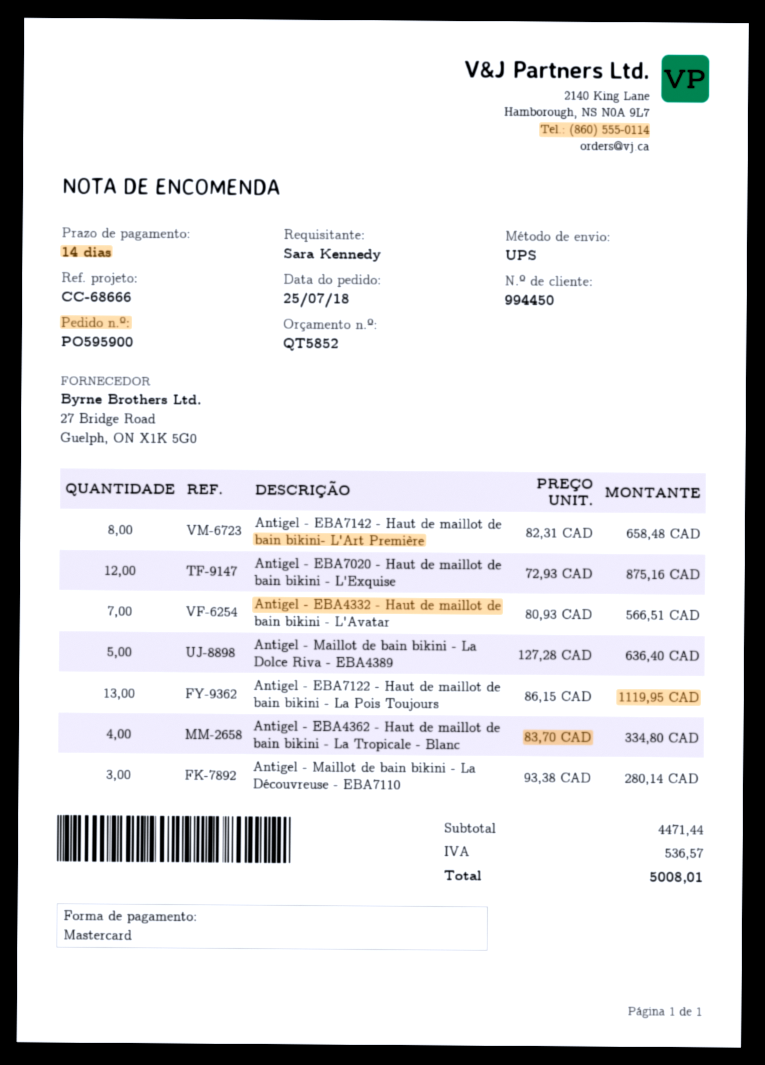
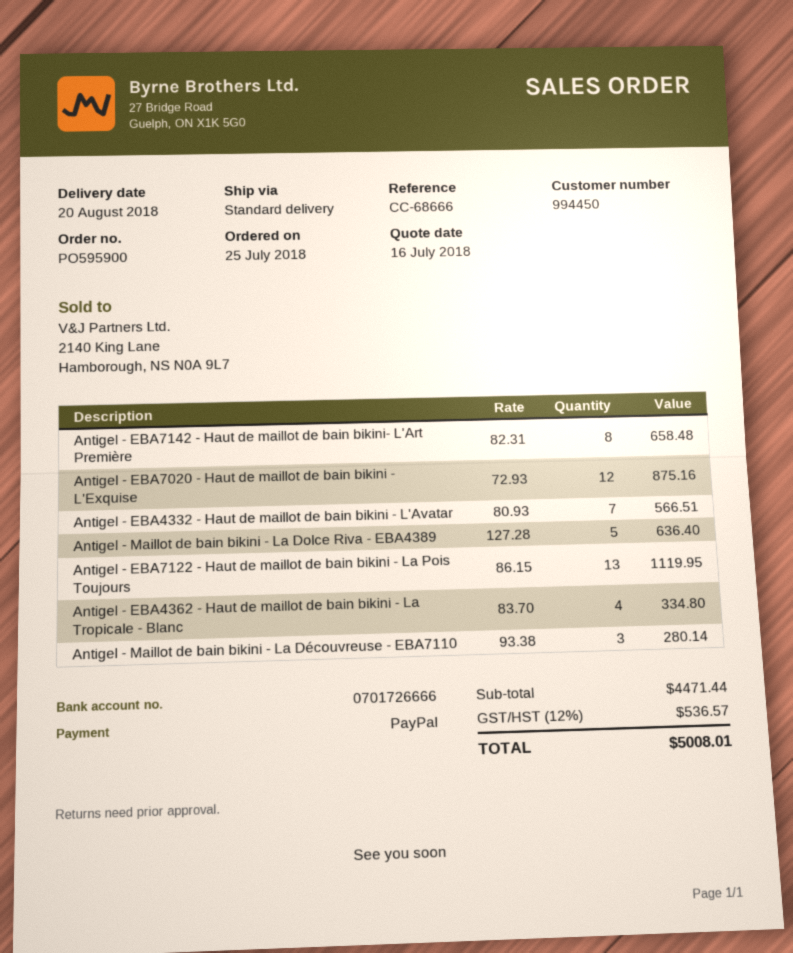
payment method: Mastercard -> PayPal
shipping method: UPS -> standard

